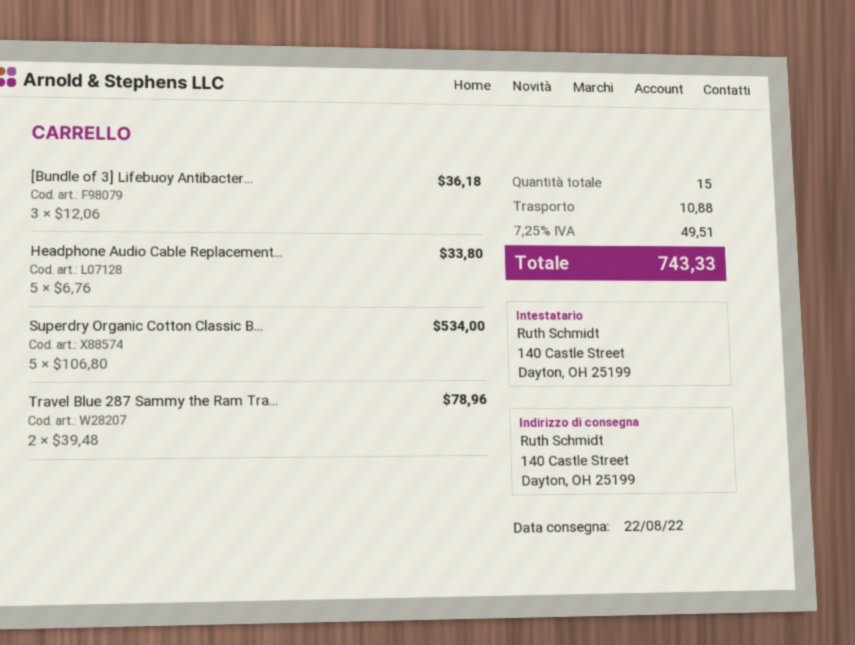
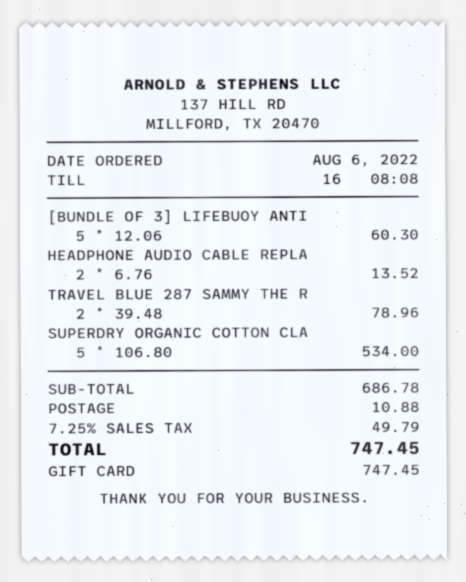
[Bundle of 3] Lifebuoy Antibacter...: 3 x 12.06 = 36.18 -> 5 x 12.06 = 60.30
Headphone Audio Cable Replacement...: 5 x 6.76 = 33.80 -> 2 x 6.76 = 13.52
tax: 7.25% = 49.51 -> 7.25% = 49.79
total: 743.33 -> 747.45

